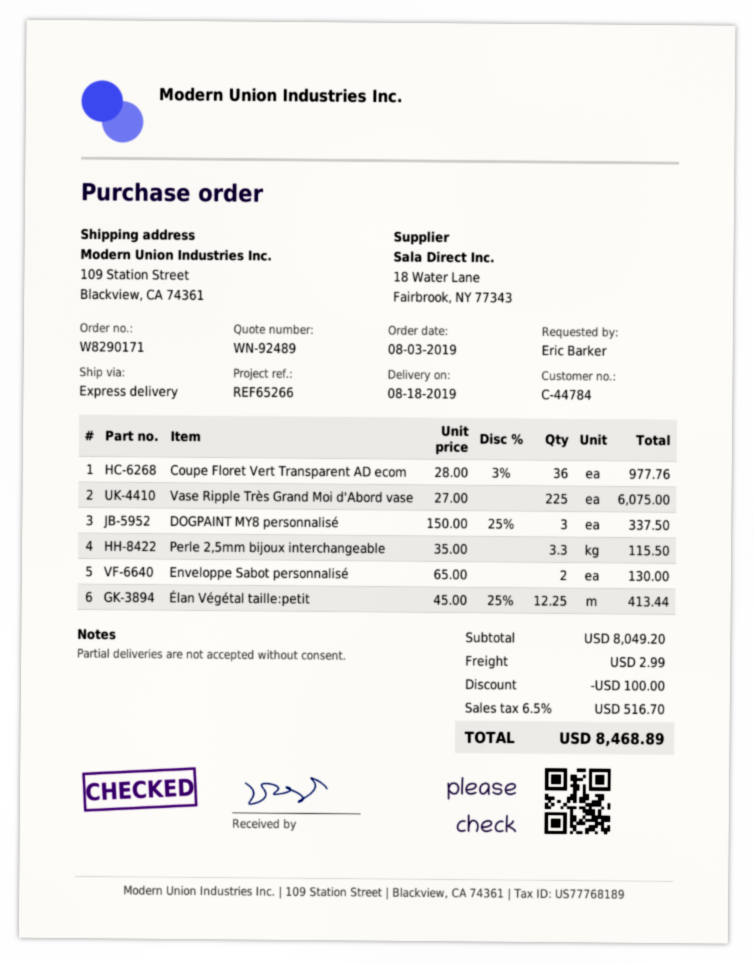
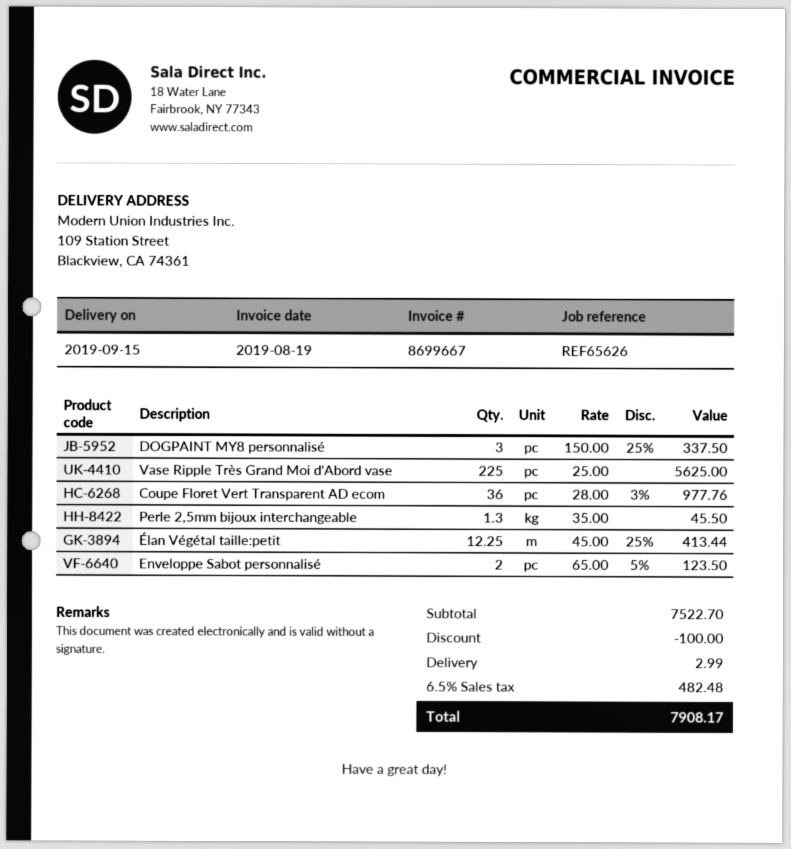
delivery date: 2019-08-18 -> 2019-09-15
reference: REF65266 -> REF65626
Vase Ripple Très Grand Moi d'Abord vase: 225 x 27.00 = 6075.00 -> 225 x 25.00 = 5625.00
Perle 2,5mm bijoux interchangeable: 3.3 x 35.00 = 115.50 -> 1.3 x 35.00 = 45.50
Enveloppe Sabot personnalisé: 2 x 65.00 = 130.00 -> 2 x 65.00 - 5% = 123.50
subtotal: 8049.20 -> 7522.70
tax: 6.5% = 516.70 -> 6.5% = 482.48
total: 8468.89 -> 7908.17

